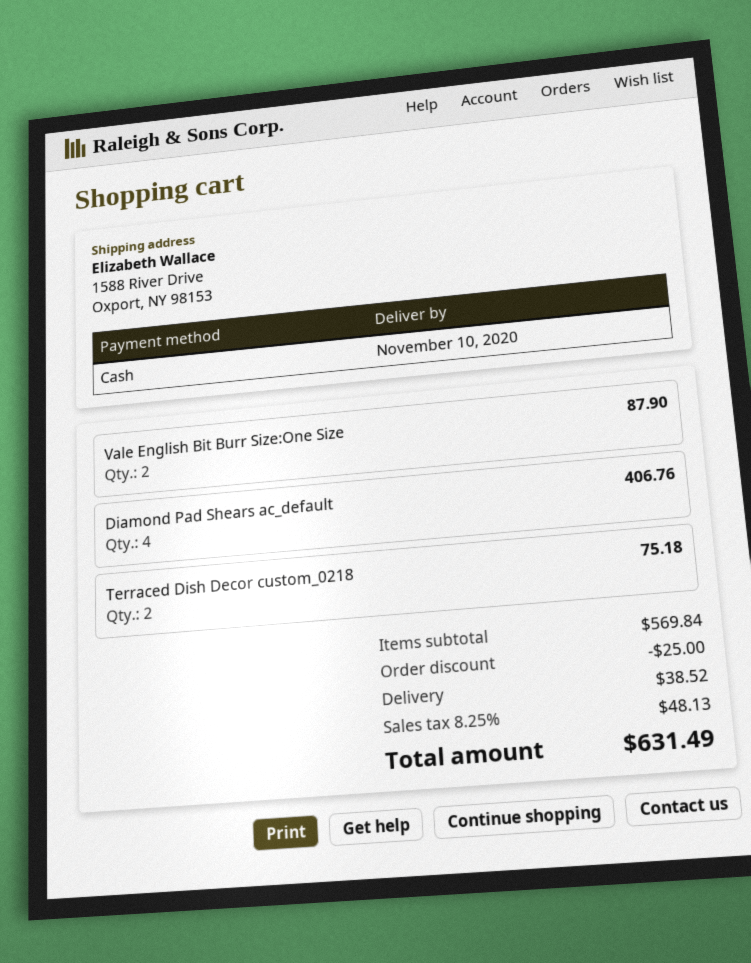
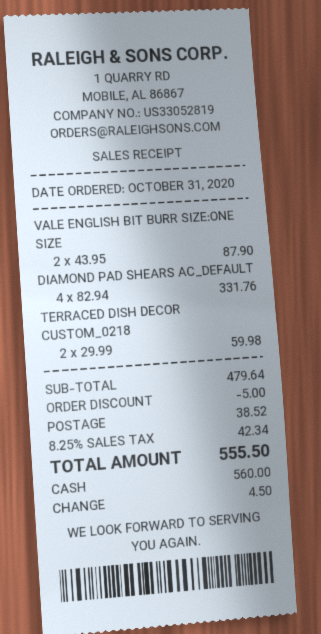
Diamond Pad Shears ac_default: 4 for 406.76 -> 4 for 331.76
Terraced Dish Decor custom_0218: 2 for 75.18 -> 2 for 59.98
subtotal: 569.84 -> 479.64
discount: 25.00 -> 5.00
tax: 8.25% = 48.13 -> 8.25% = 42.34
total: 631.49 -> 555.50

